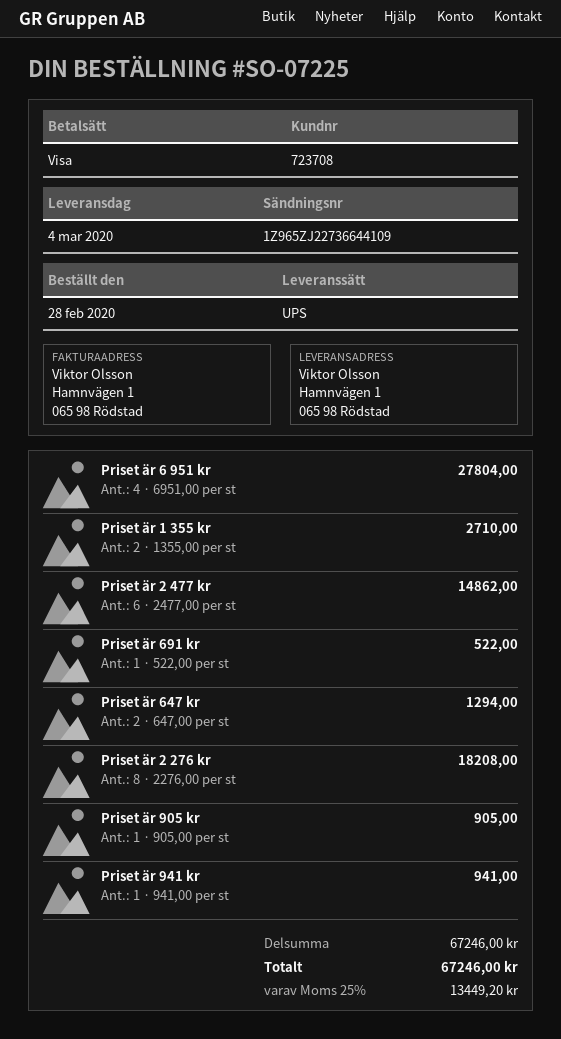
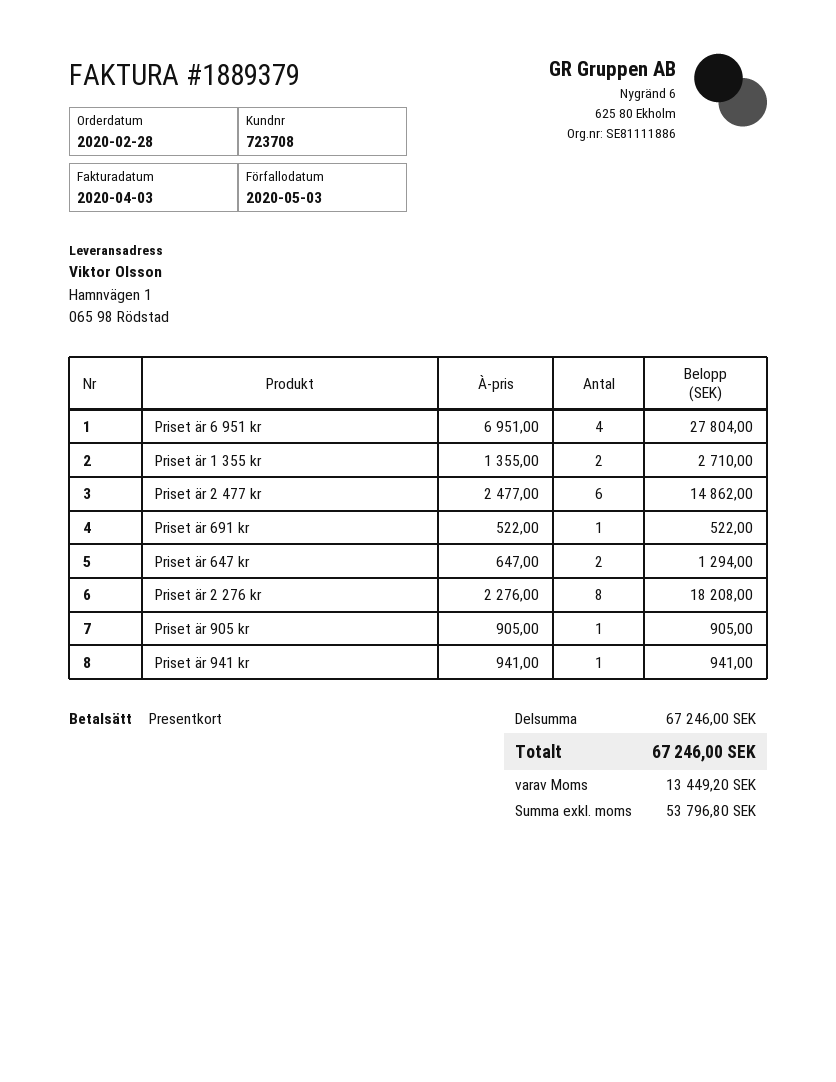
payment method: Visa -> gift card

